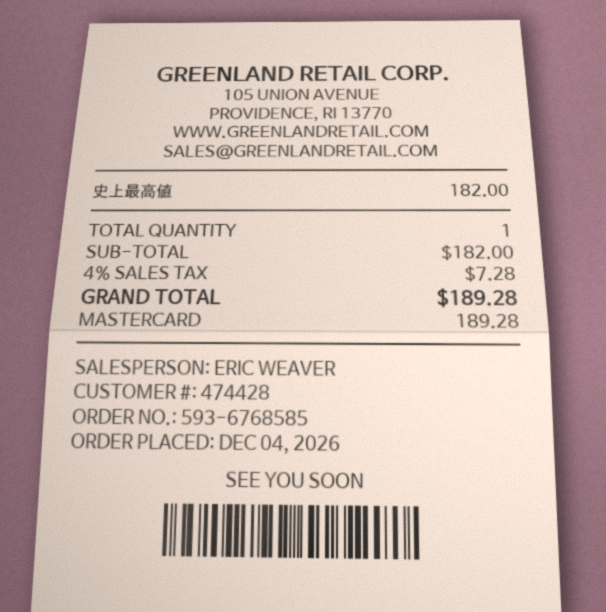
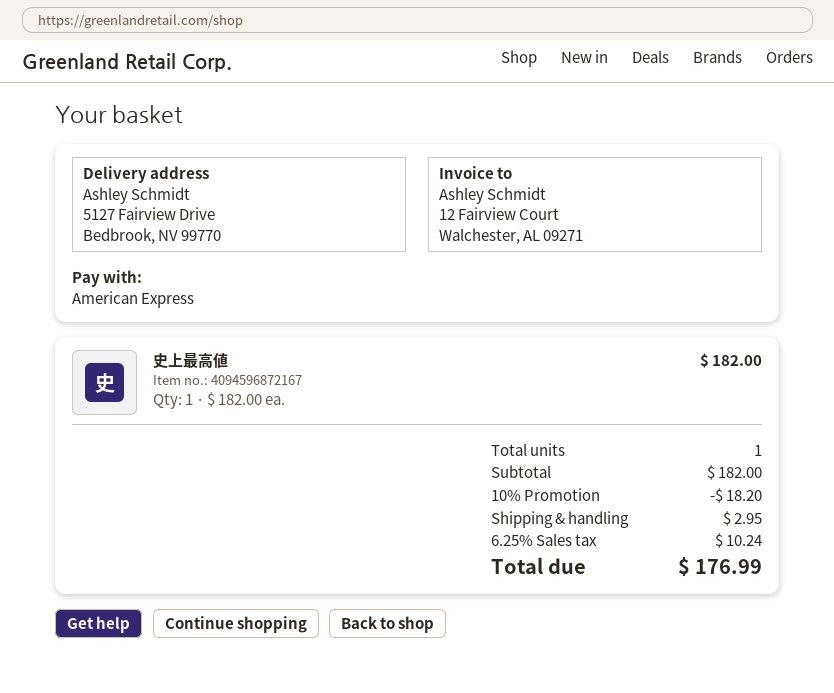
payment method: Mastercard -> American Express
discount: none -> 10% = 18.20
shipping: none -> 2.95
tax: 4% = 7.28 -> 6.25% = 10.24
total: 189.28 -> 176.99

